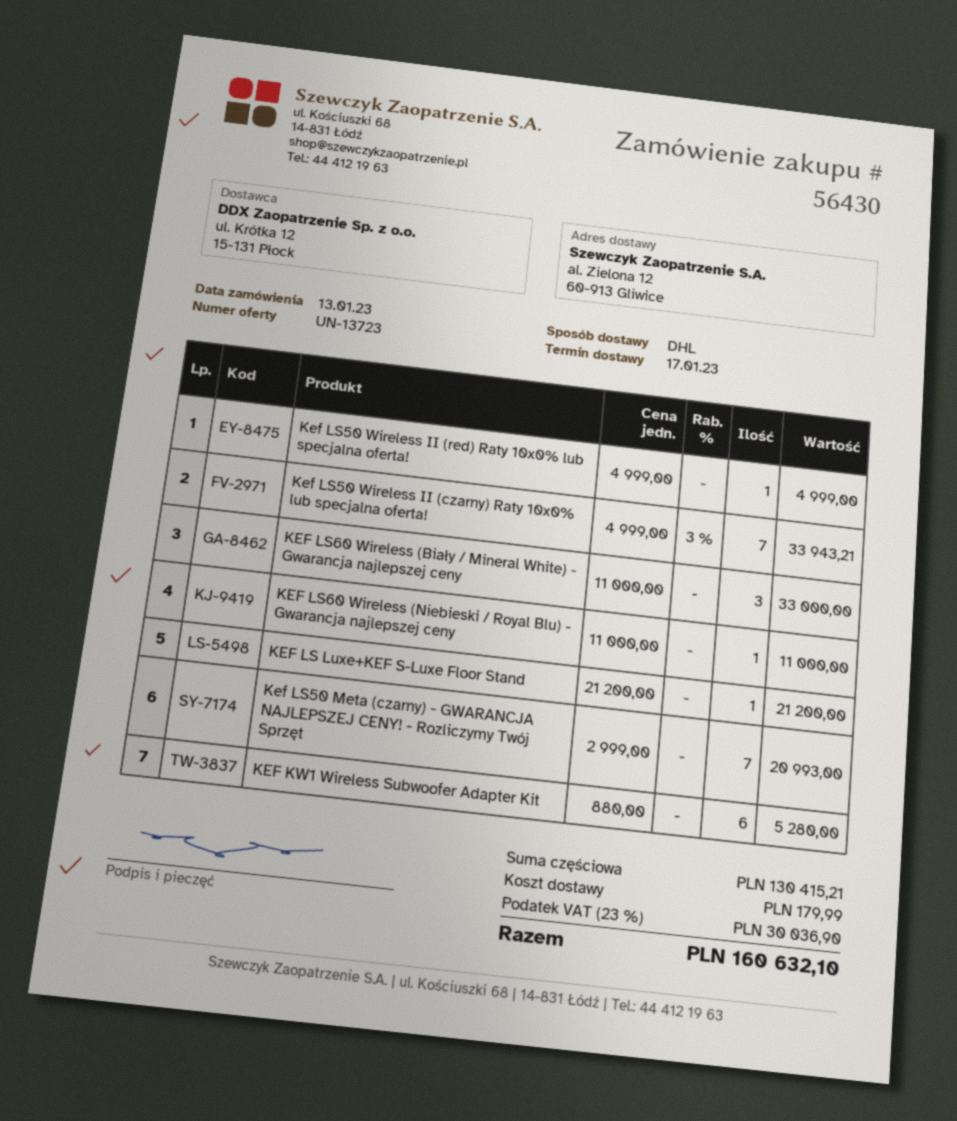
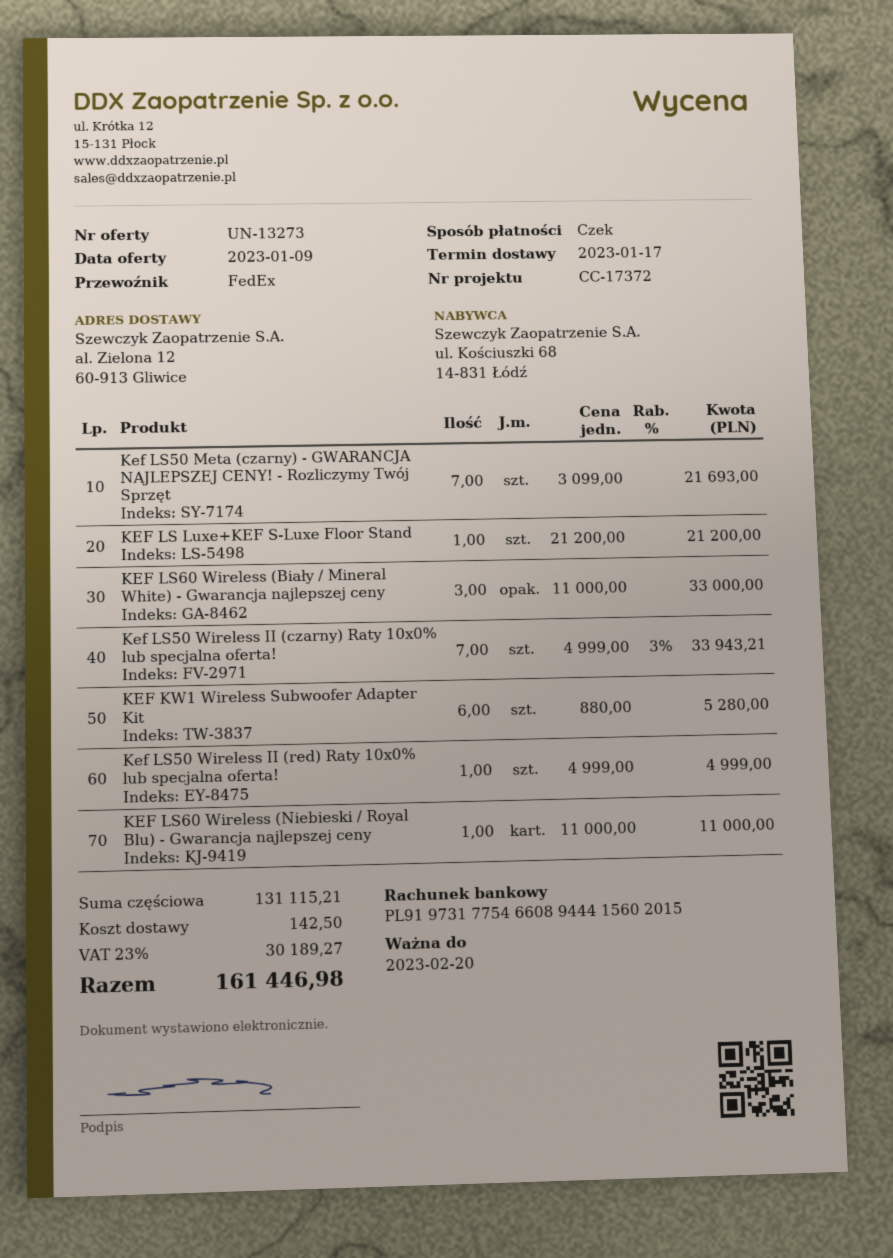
quote number: UN-13723 -> UN-13273
shipping method: DHL -> FedEx
Kef LS50 Meta (czarny) - GWARANCJA NAJLEPSZEJ CENY! - Rozliczymy Twój Sprzęt: 7 x 2999.00 = 20993.00 -> 7 x 3099.00 = 21693.00
subtotal: 130415.21 -> 131115.21
shipping: 179.99 -> 142.50
tax: 23% = 30036.90 -> 23% = 30189.27
total: 160632.10 -> 161446.98

